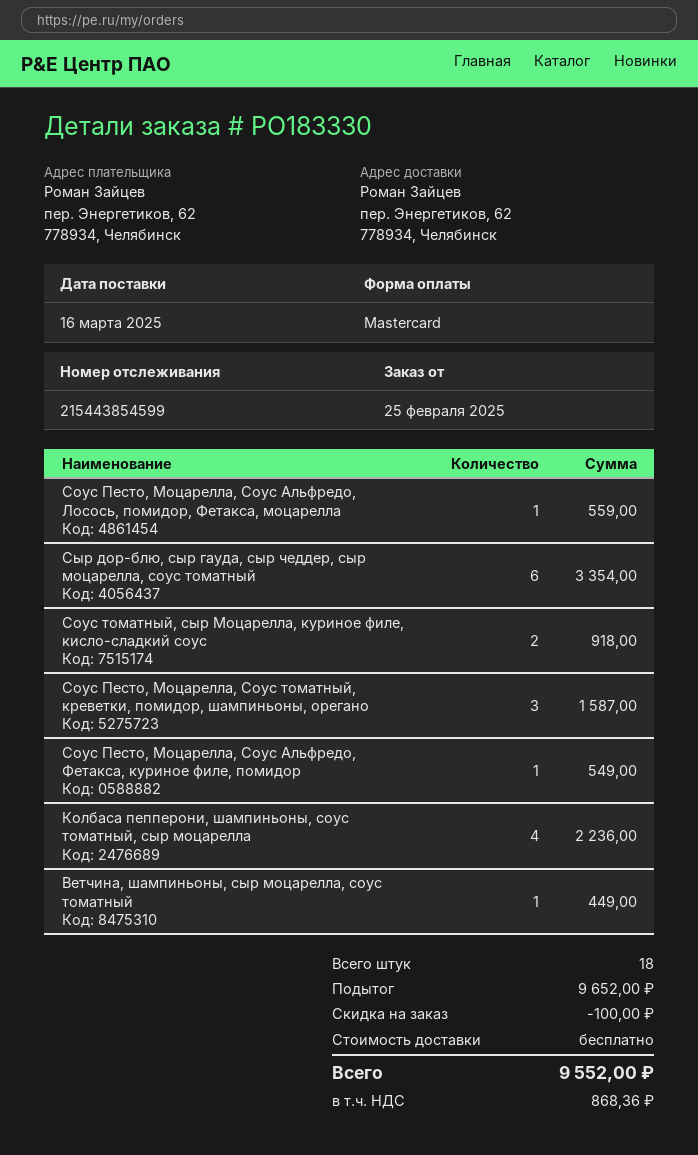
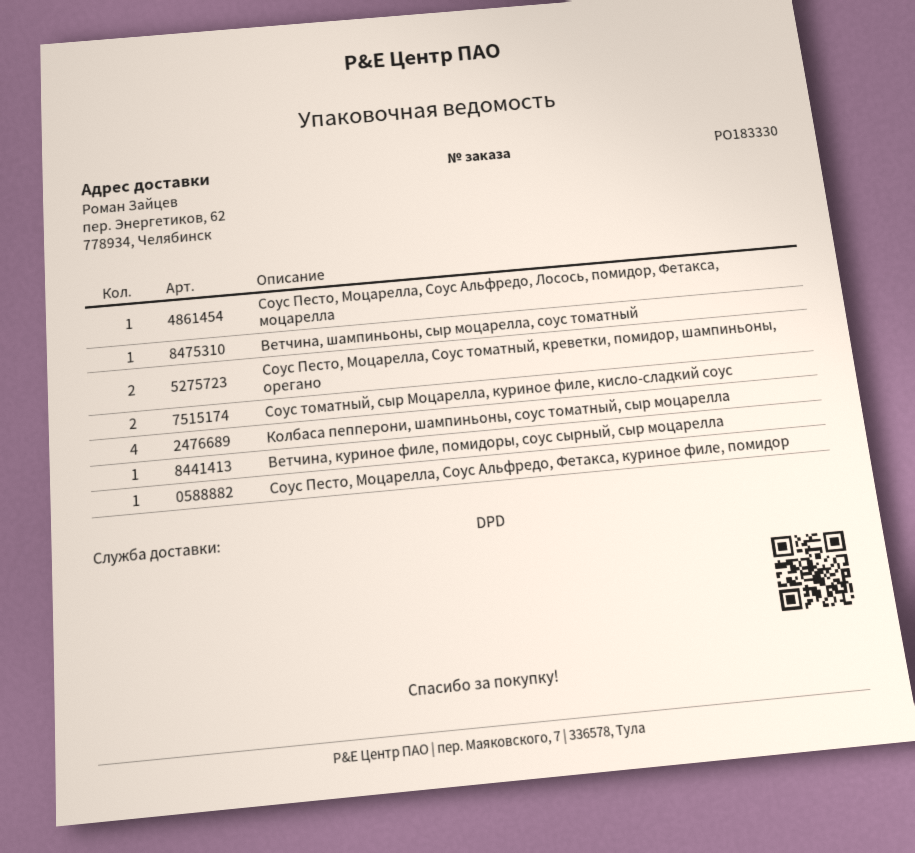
Сыр дор-блю, сыр гауда, сыр чеддер, сыр моцарелла, соус томатный: 6 -> none
Соус Песто, Моцарелла, Соус томатный, креветки, помидор, шампиньоны, орегано: 3 -> 2
Ветчина, куриное филе, помидоры, соус сырный, сыр моцарелла: none -> 1

